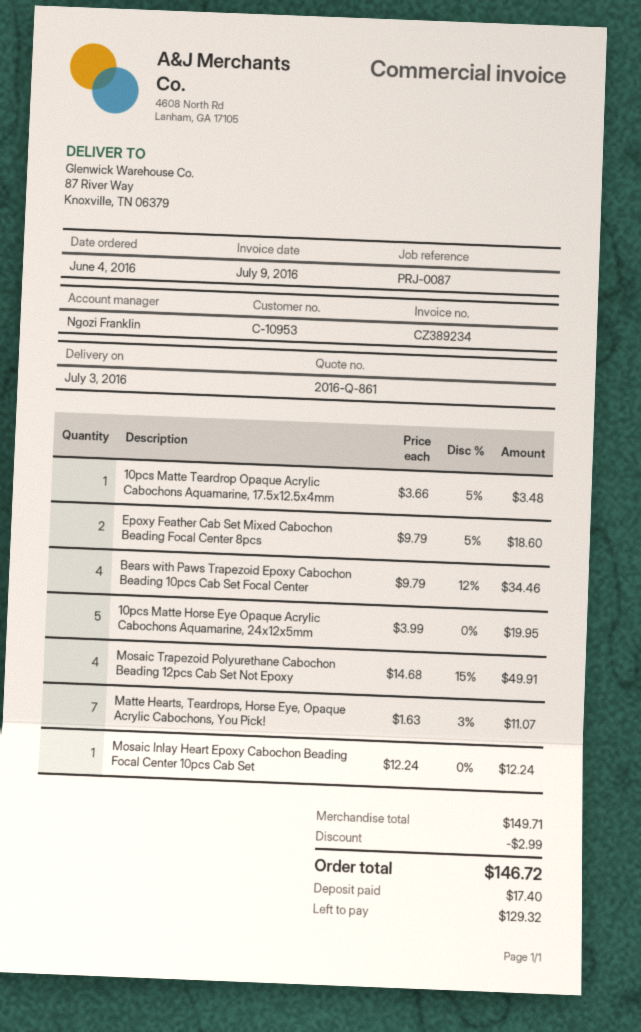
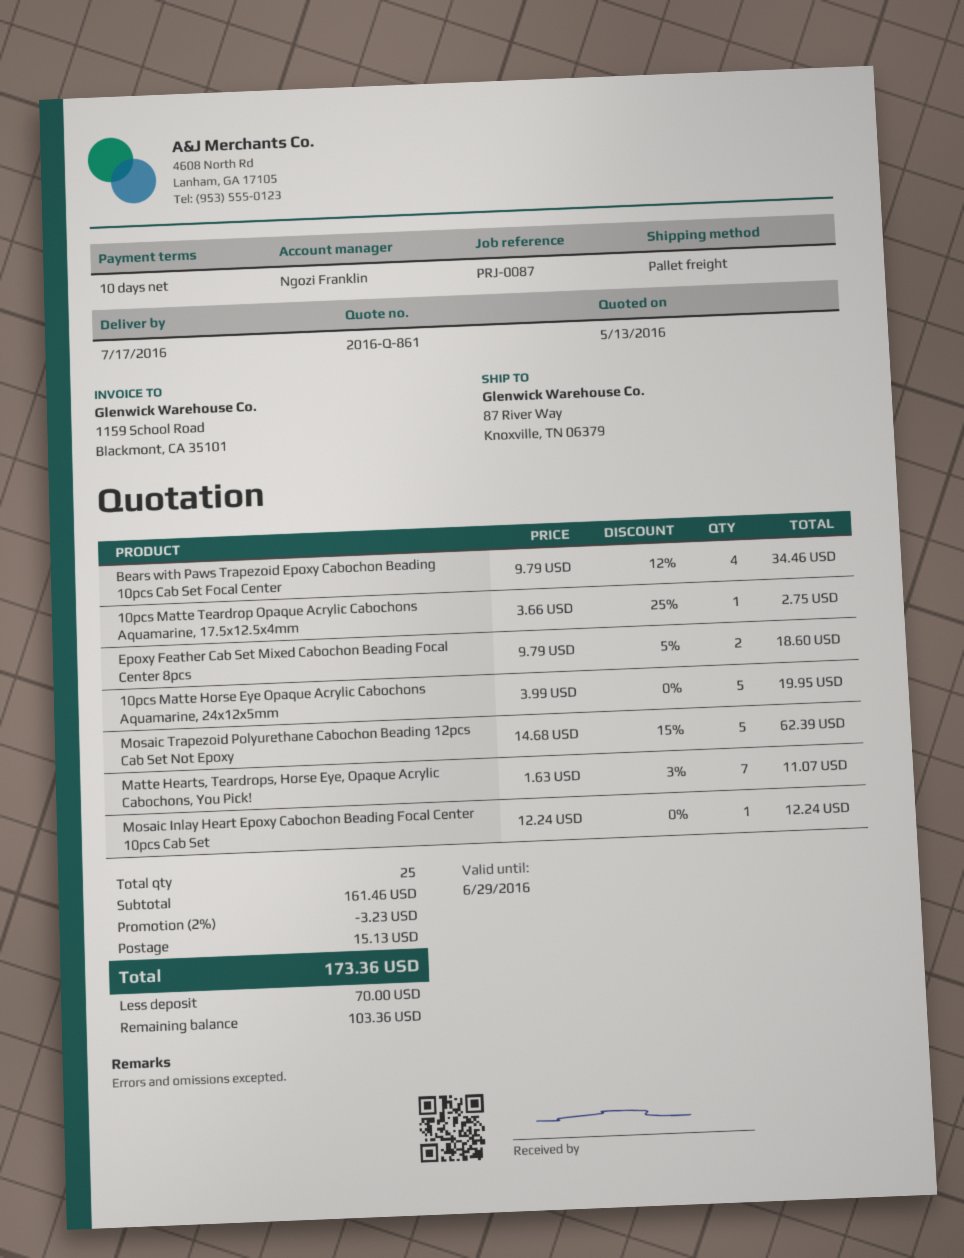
delivery date: 2016-07-03 -> 2016-07-17
10pcs Matte Teardrop Opaque Acrylic Cabochons Aquamarine, 17.5x12.5x4mm: 1 x 3.66 - 5% = 3.48 -> 1 x 3.66 - 25% = 2.75
Mosaic Trapezoid Polyurethane Cabochon Beading 12pcs Cab Set Not Epoxy: 4 x 14.68 - 15% = 49.91 -> 5 x 14.68 - 15% = 62.39
subtotal: 149.71 -> 161.46
discount: 2.99 -> 3.23
shipping: none -> 15.13
total: 146.72 -> 173.36
deposit: 17.40 -> 70.00
balance: 129.32 -> 103.36

